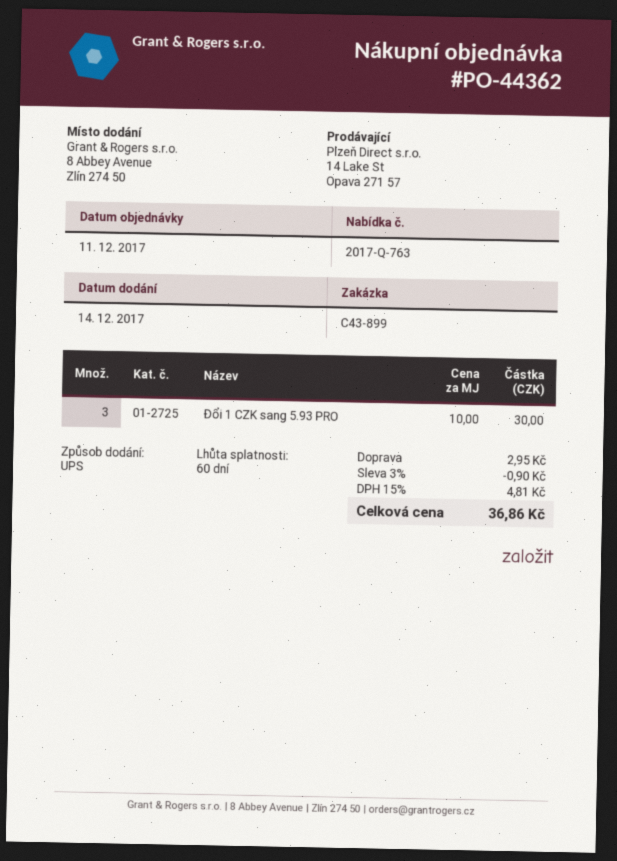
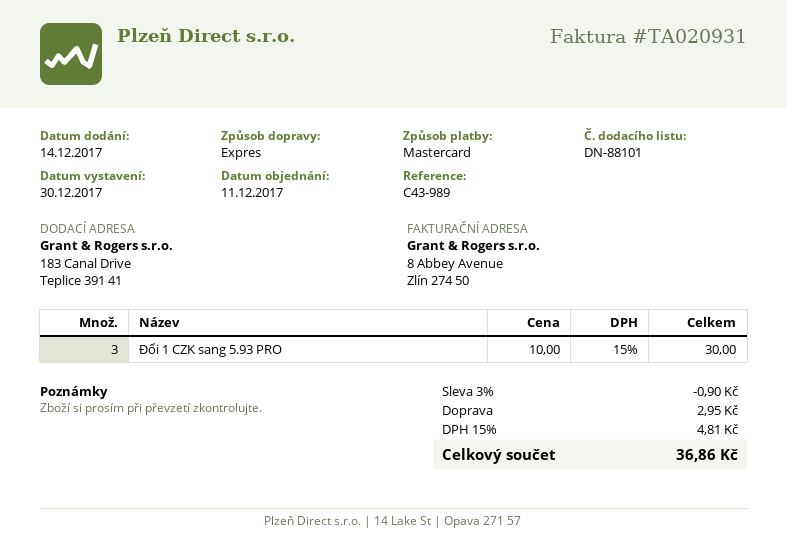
reference: C43-899 -> C43-989
shipping method: UPS -> express
ship to: 8 Abbey Avenue, Zlín 274 50 -> 183 Canal Drive, Teplice 391 41

